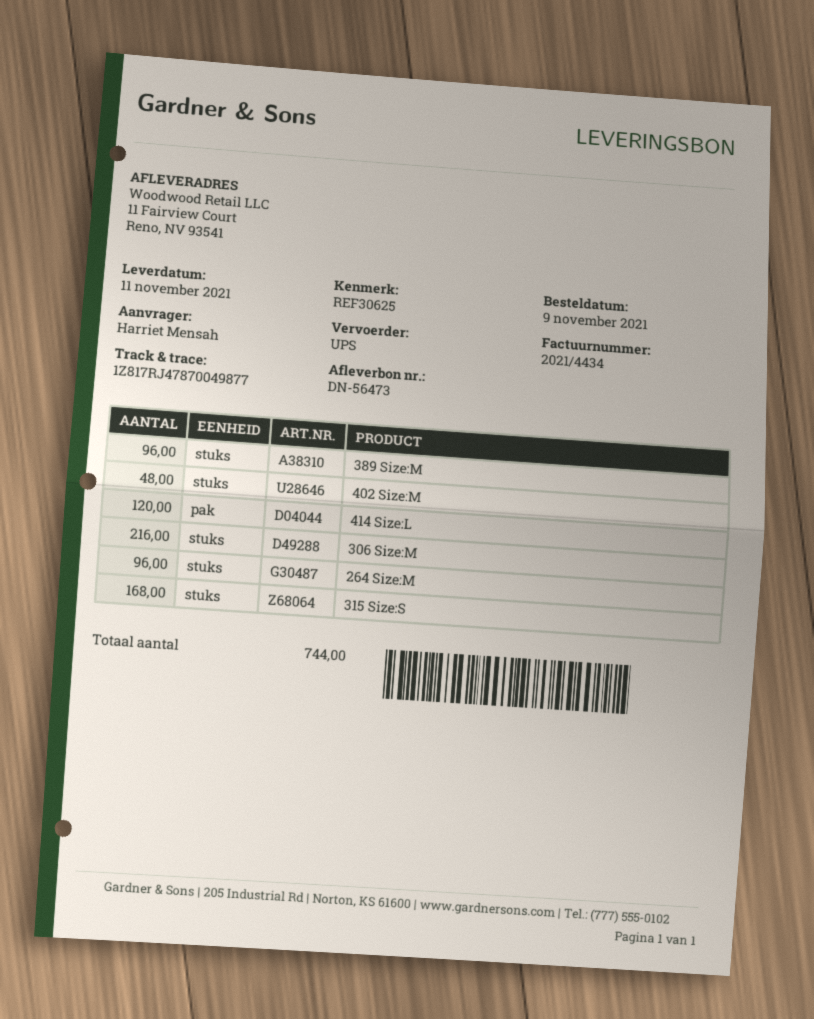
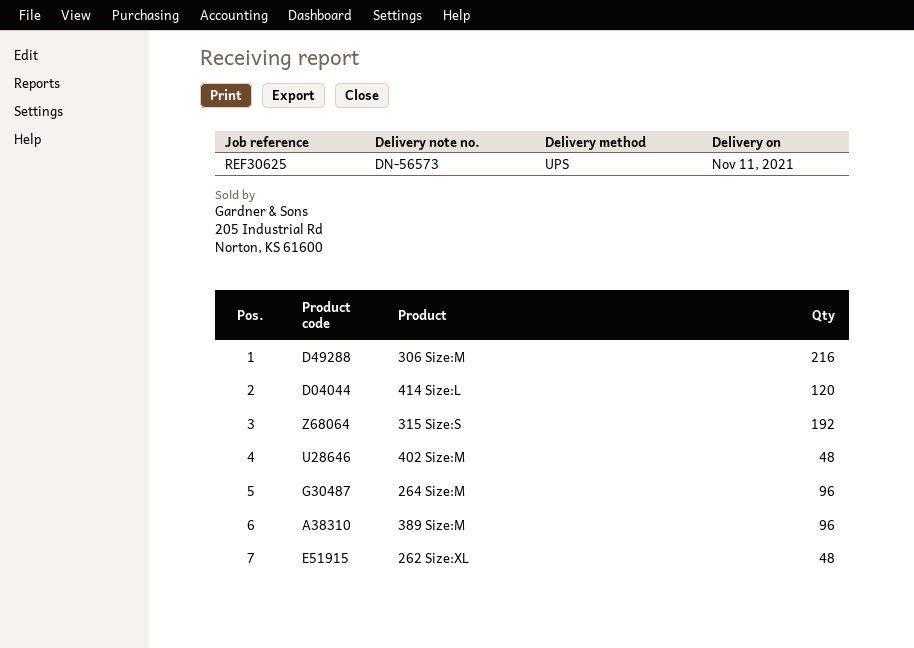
delivery note number: DN-56473 -> DN-56573
315 Size:S: 168 -> 192
262 Size:XL: none -> 48

